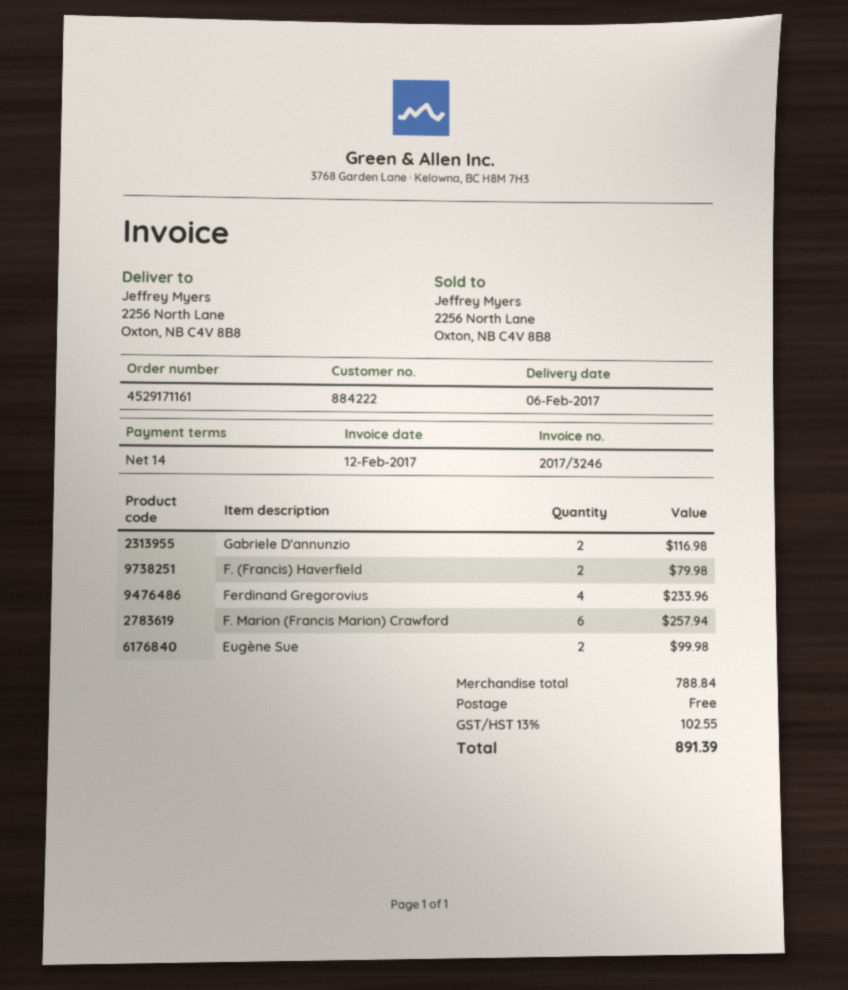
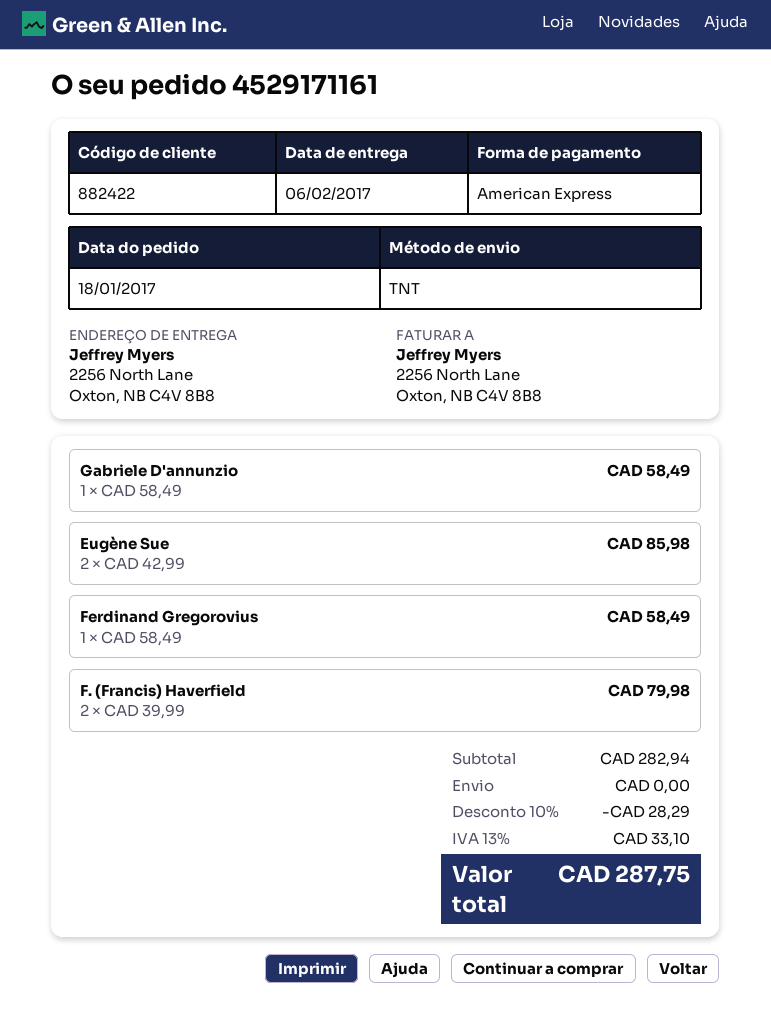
customer number: 884222 -> 882422
Gabriele D'annunzio: 2 for 116.98 -> 1 for 58.49
Ferdinand Gregorovius: 4 for 233.96 -> 1 for 58.49
F. Marion (Francis Marion) Crawford: 6 for 257.94 -> none
Eugène Sue: 2 for 99.98 -> 2 for 85.98
subtotal: 788.84 -> 282.94
discount: none -> 10% = 28.29
tax: 13% = 102.55 -> 13% = 33.10
total: 891.39 -> 287.75

